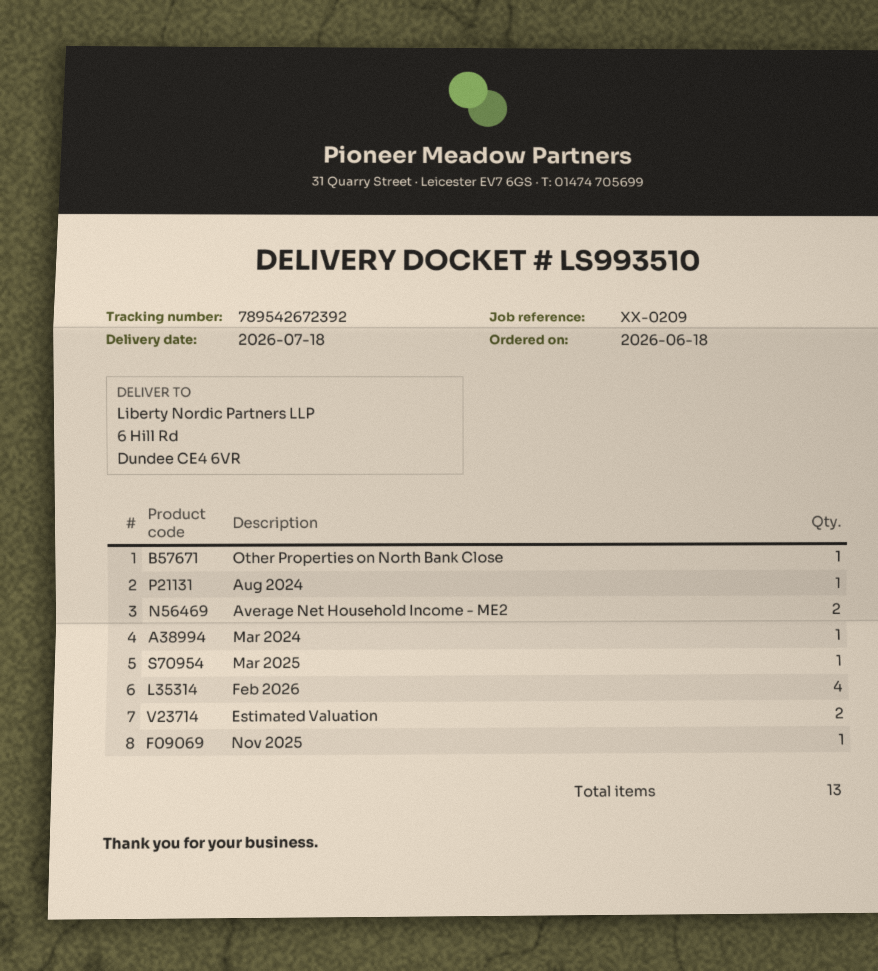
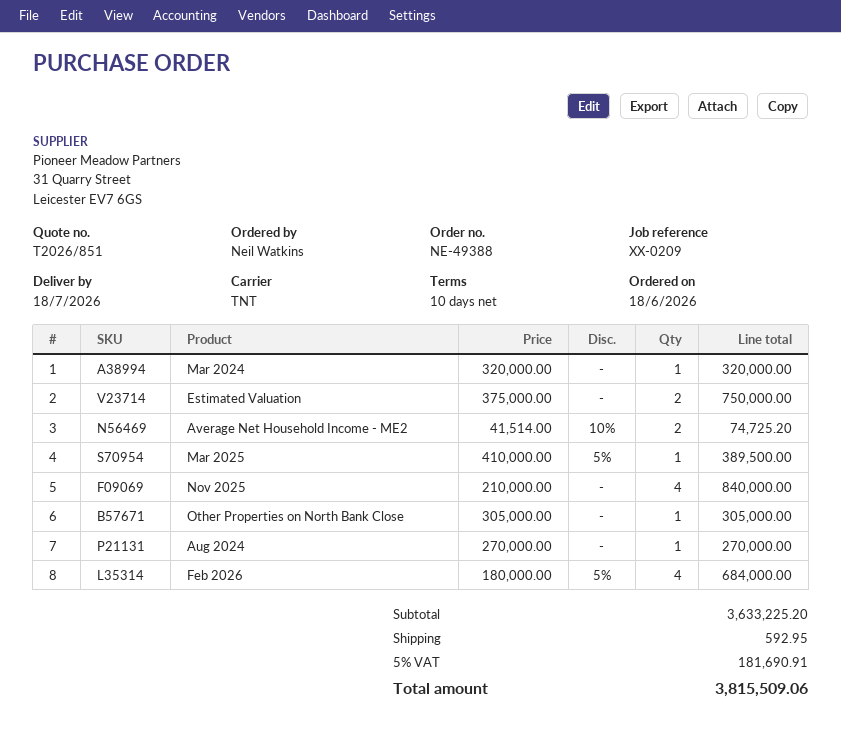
Nov 2025: 1 -> 4

